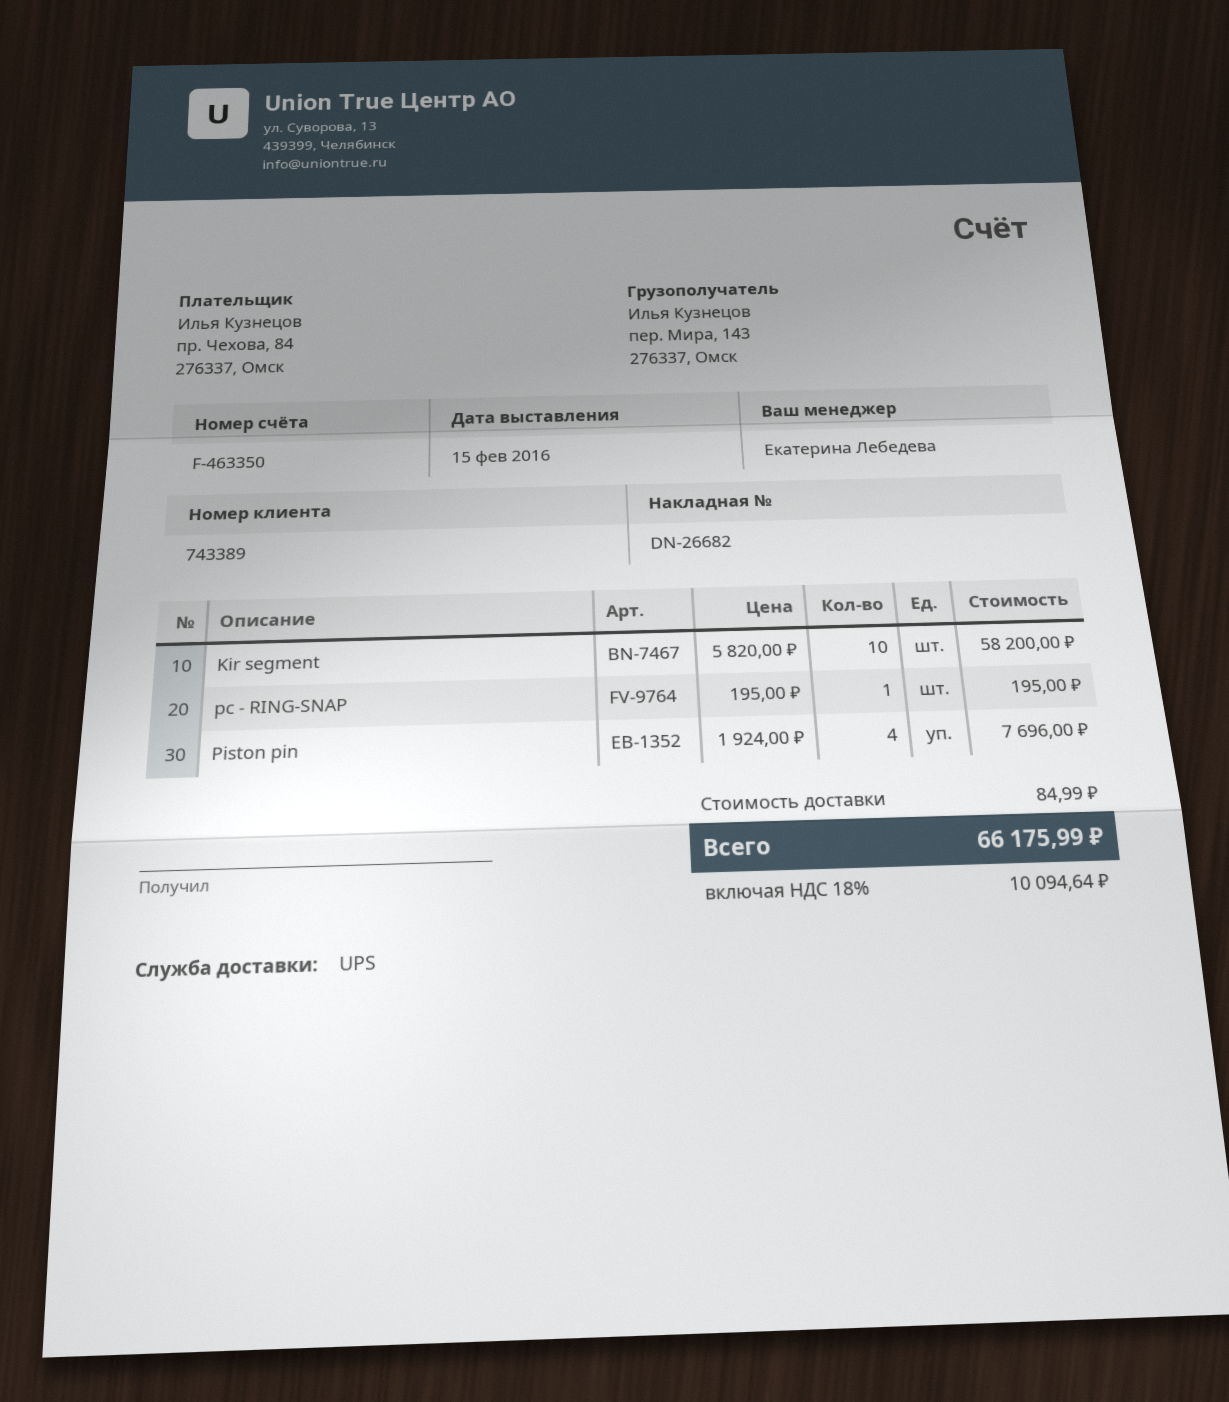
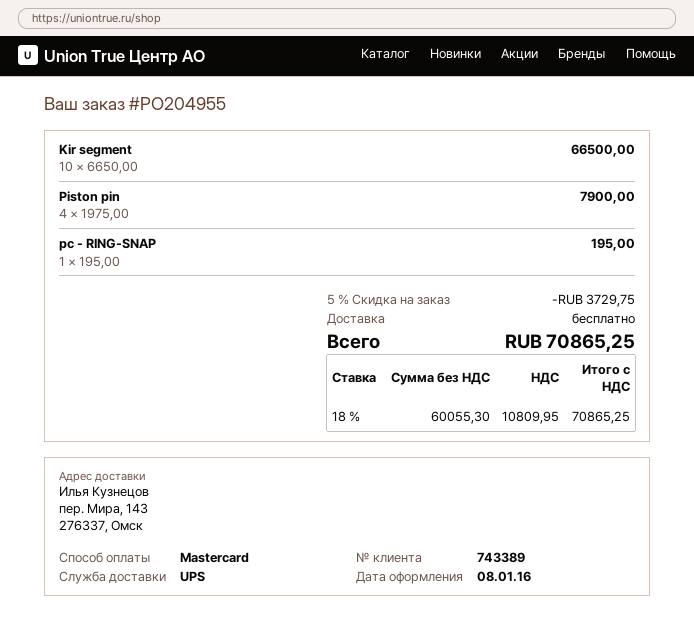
Kir segment: 10 x 5820.00 = 58200.00 -> 10 x 6650.00 = 66500.00
Piston pin: 4 x 1924.00 = 7696.00 -> 4 x 1975.00 = 7900.00
discount: none -> 5% = 3729.75
shipping: 84.99 -> 0.00
tax: 18% = 10094.64 -> 18% = 10809.95
total: 66175.99 -> 70865.25

